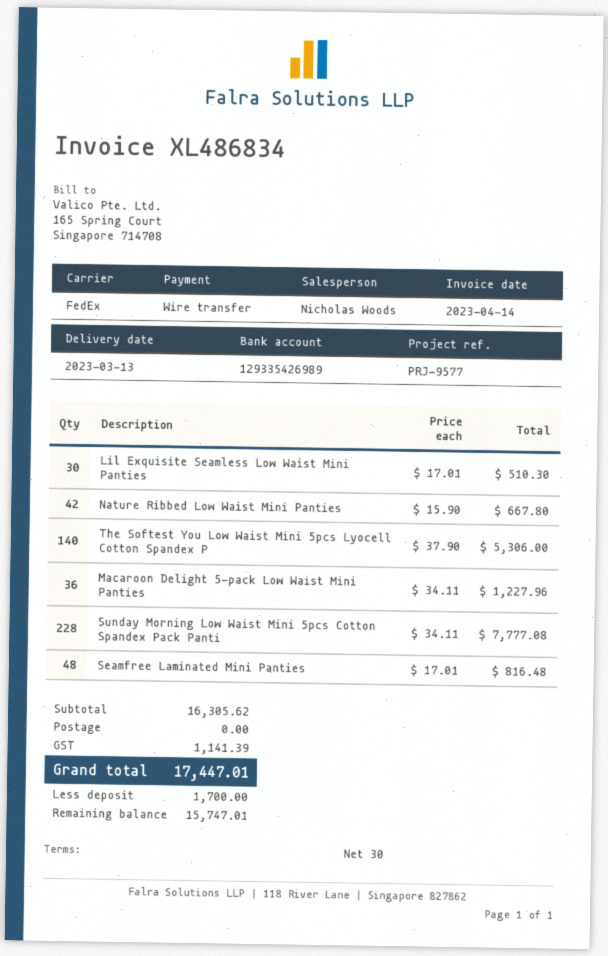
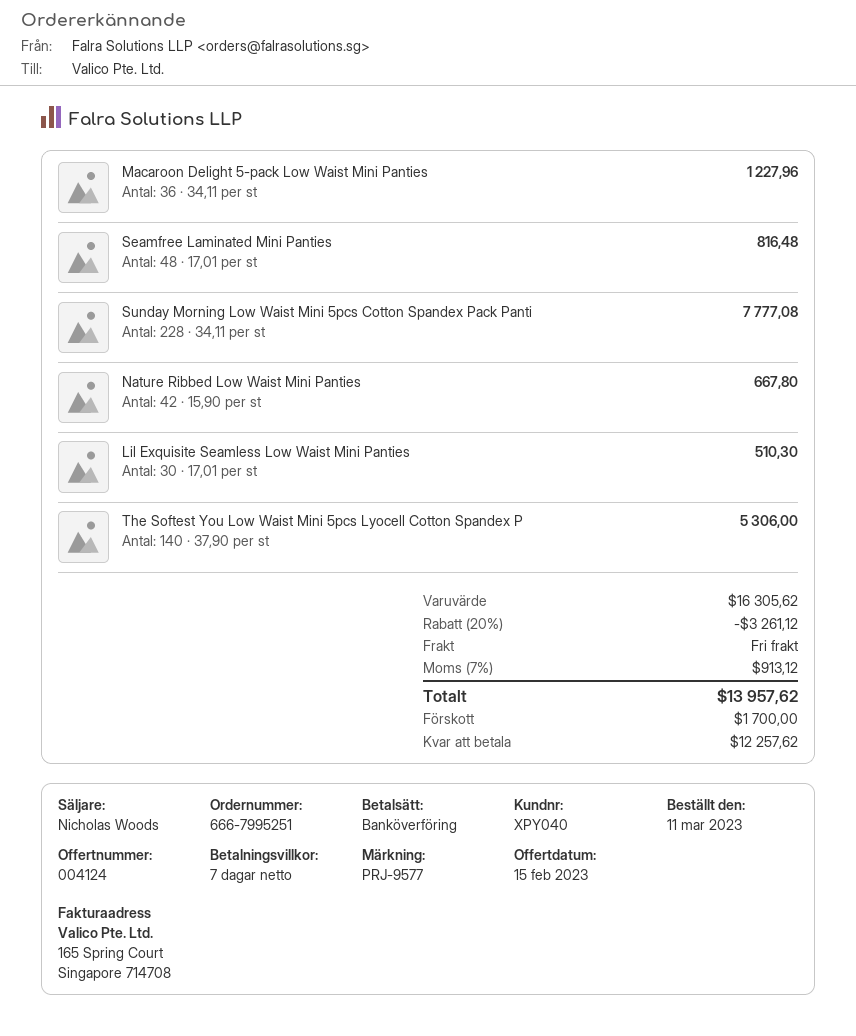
payment terms: 30 days -> 7 days
discount: none -> 20% = 3261.12
tax: 1141.39 -> 913.12
total: 17447.01 -> 13957.62
balance: 15747.01 -> 12257.62

